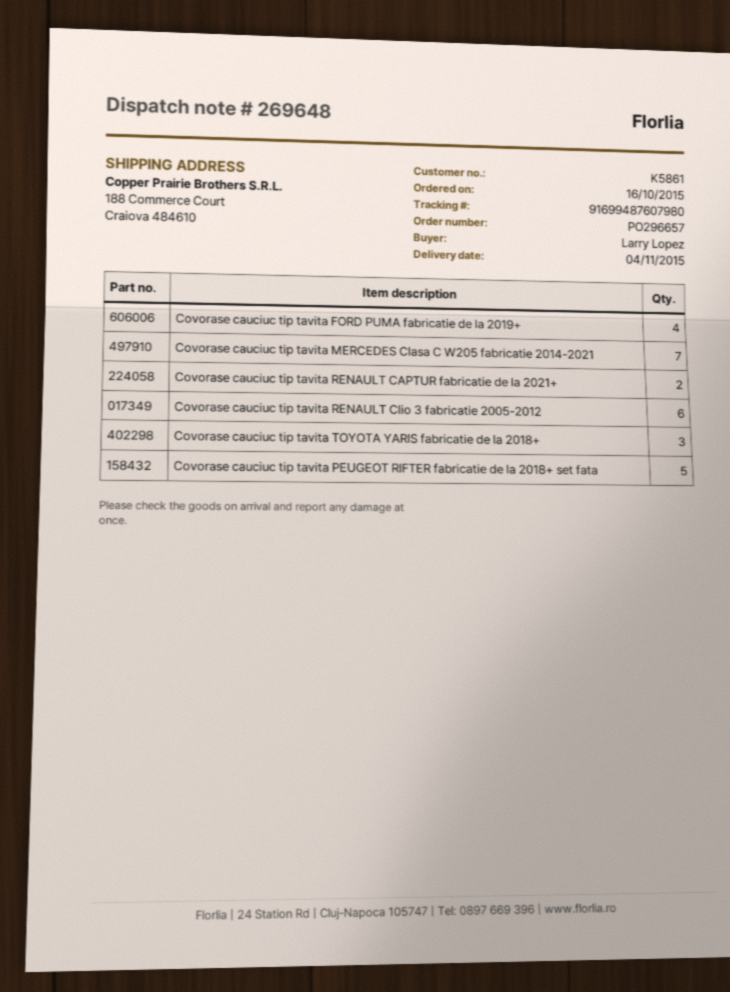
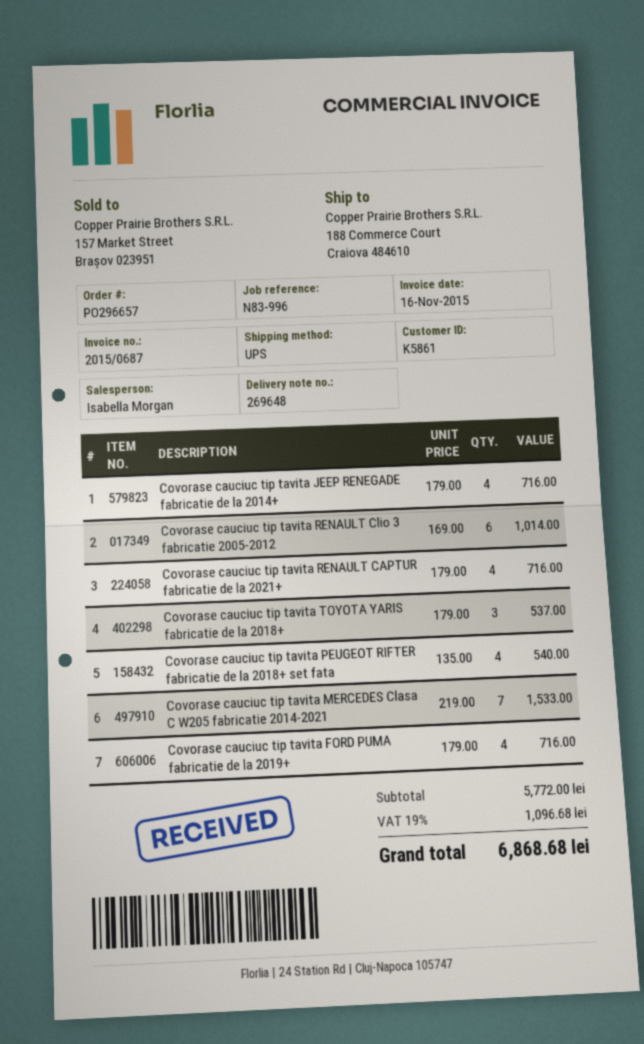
Covorase cauciuc tip tavita RENAULT CAPTUR fabricatie de la 2021+: 2 -> 4
Covorase cauciuc tip tavita PEUGEOT RIFTER fabricatie de la 2018+ set fata: 5 -> 4
Covorase cauciuc tip tavita JEEP RENEGADE fabricatie de la 2014+: none -> 4

